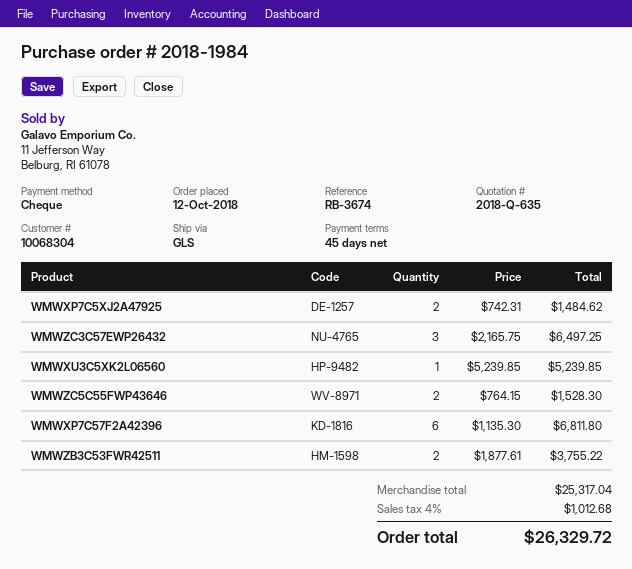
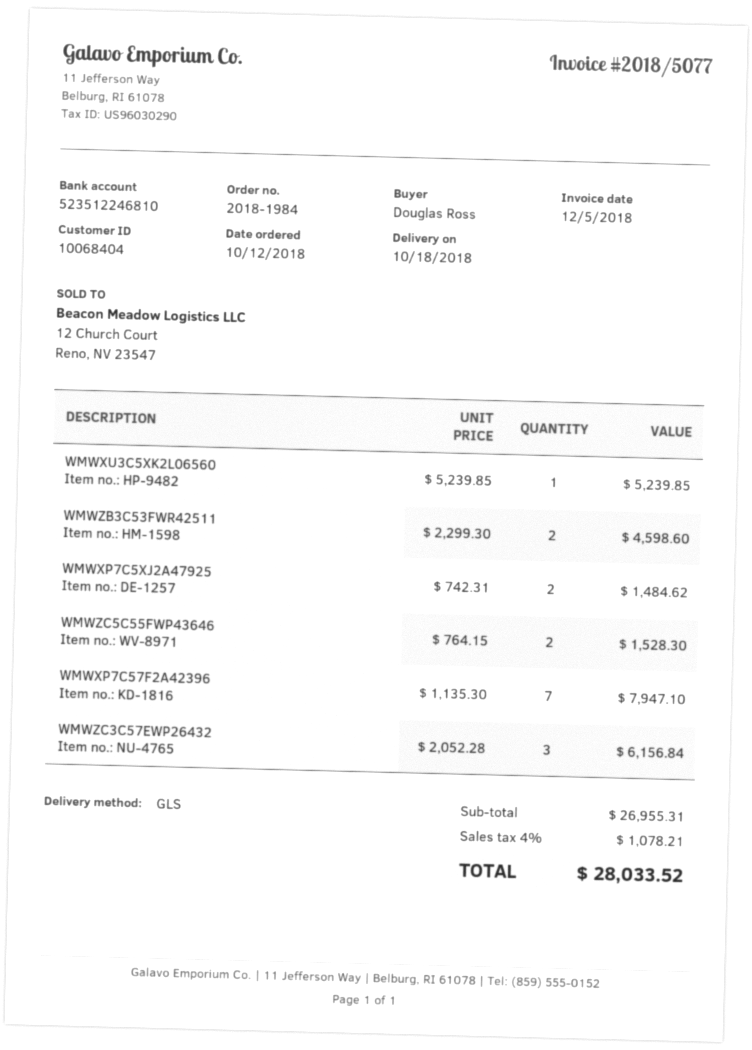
customer number: 10068304 -> 10068404
WMWZC3C57EWP26432: 3 x 2165.75 = 6497.25 -> 3 x 2052.28 = 6156.84
WMWXP7C57F2A42396: 6 x 1135.30 = 6811.80 -> 7 x 1135.30 = 7947.10
WMWZB3C53FWR42511: 2 x 1877.61 = 3755.22 -> 2 x 2299.30 = 4598.60
subtotal: 25317.04 -> 26955.31
tax: 4% = 1012.68 -> 4% = 1078.21
total: 26329.72 -> 28033.52

